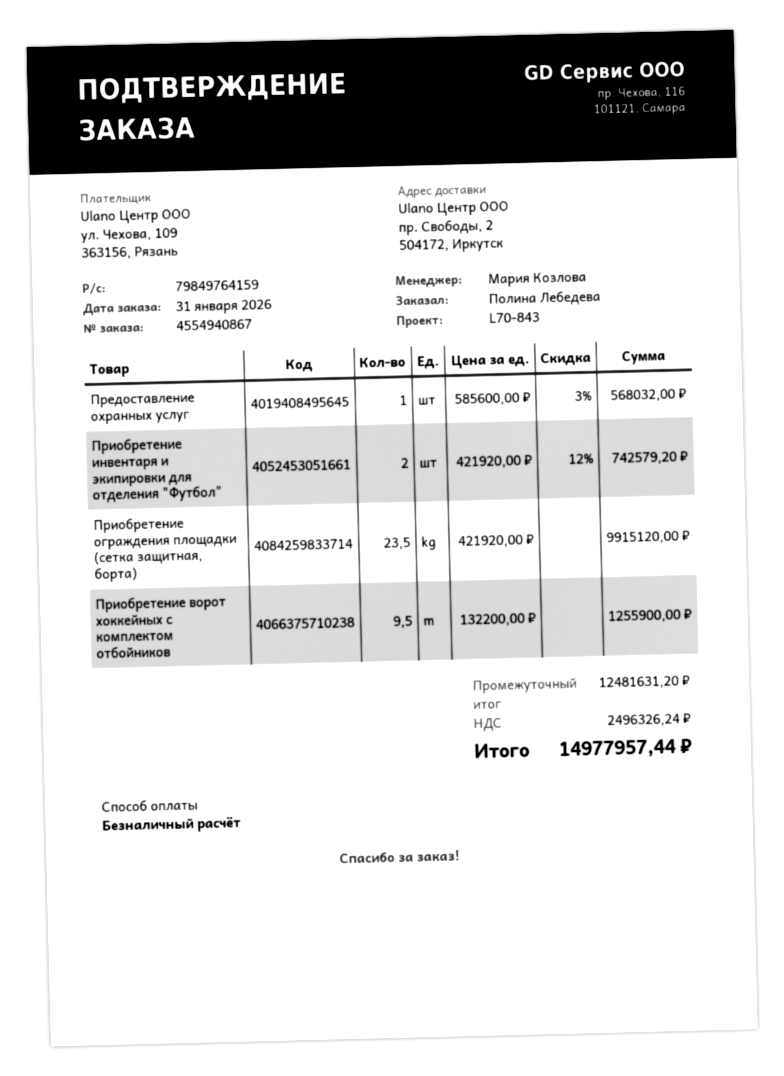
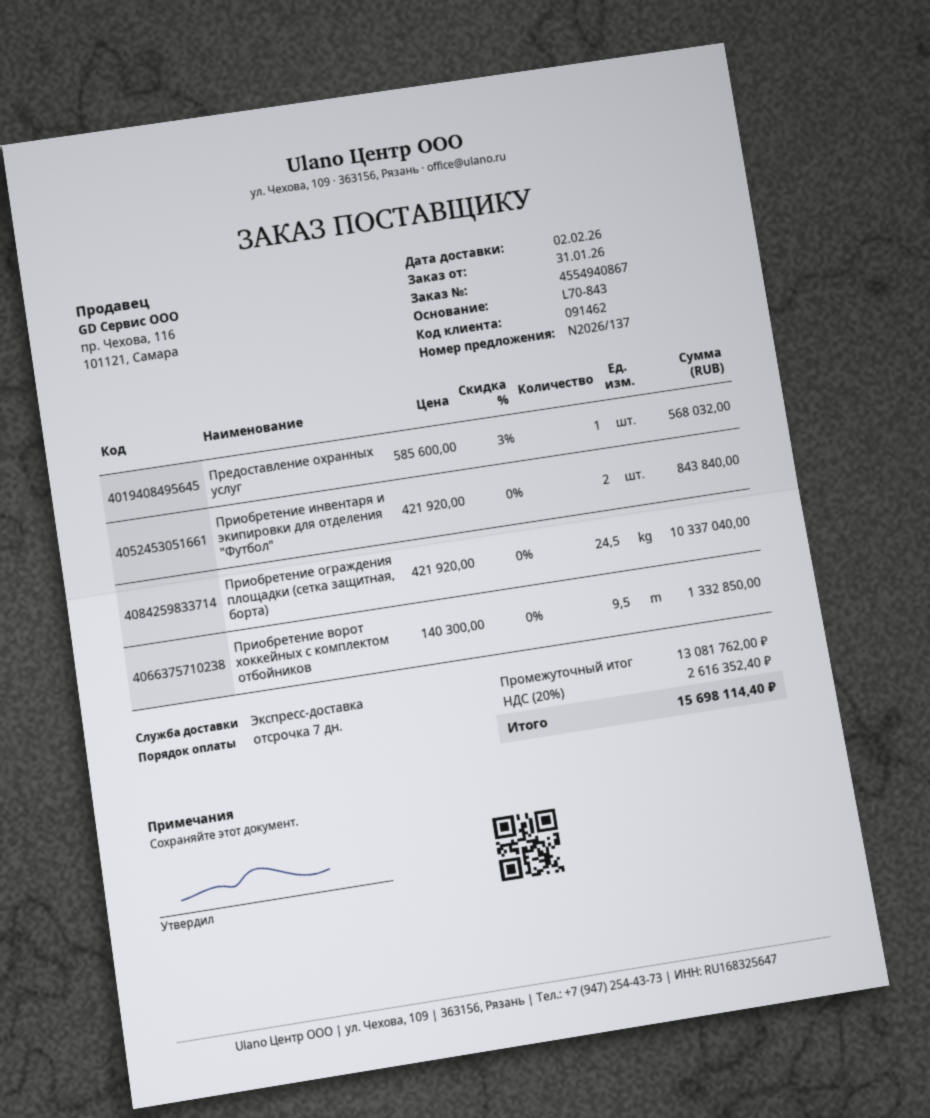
Приобретение инвентаря и экипировки для отделения "Футбол": 2 x 421920.00 - 12% = 742579.20 -> 2 x 421920.00 = 843840.00
Приобретение ограждения площадки (сетка защитная, борта): 23.5 x 421920.00 = 9915120.00 -> 24.5 x 421920.00 = 10337040.00
Приобретение ворот хоккейных с комплектом отбойников: 9.5 x 132200.00 = 1255900.00 -> 9.5 x 140300.00 = 1332850.00
subtotal: 12481631.20 -> 13081762.00
tax: 2496326.24 -> 2616352.40
total: 14977957.44 -> 15698114.40

